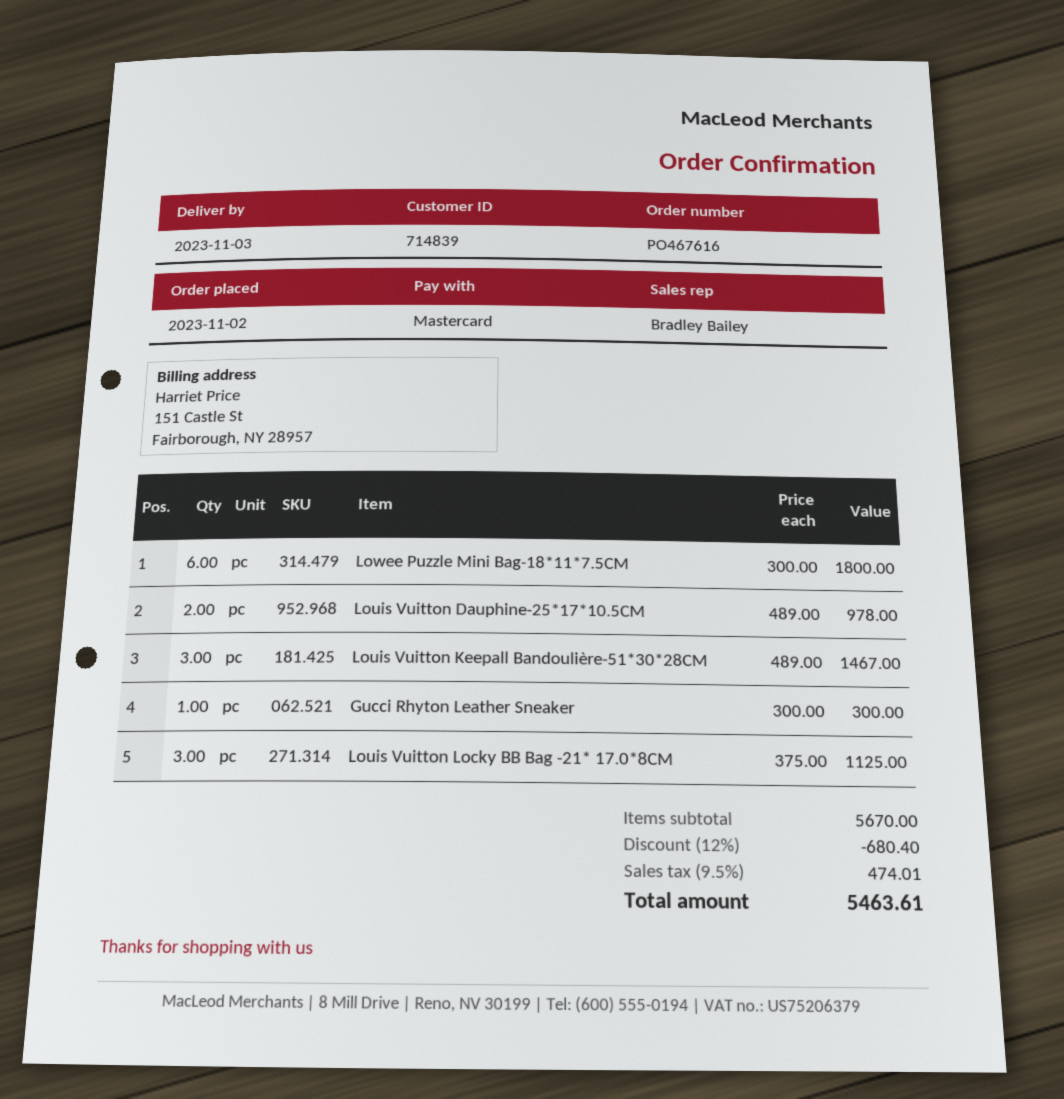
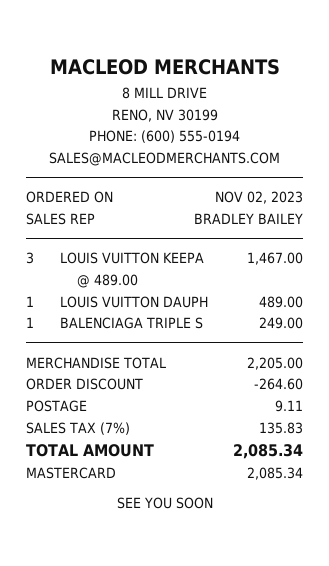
Lowee Puzzle Mini Bag-18*11*7.5CM: 6 x 300.00 = 1800.00 -> none
Louis Vuitton Dauphine-25*17*10.5CM: 2 x 489.00 = 978.00 -> 1 x 489.00 = 489.00
Gucci Rhyton Leather Sneaker: 1 x 300.00 = 300.00 -> none
Louis Vuitton Locky BB Bag -21* 17.0*8CM: 3 x 375.00 = 1125.00 -> none
BALENCIAGA TRIPLE S: none -> 1 x 249.00 = 249.00
subtotal: 5670.00 -> 2205.00
discount: 680.40 -> 264.60
shipping: none -> 9.11
tax: 9.5% = 474.01 -> 7% = 135.83
total: 5463.61 -> 2085.34

